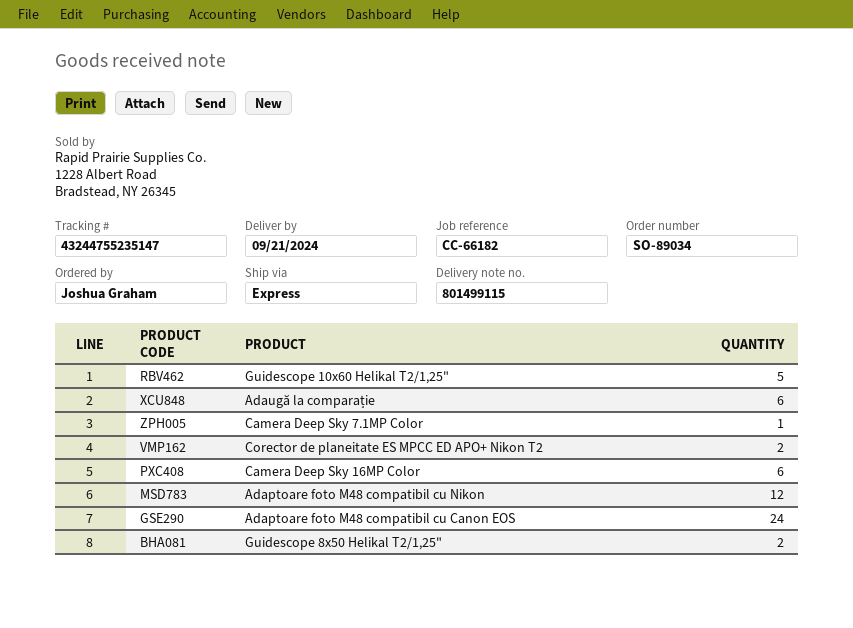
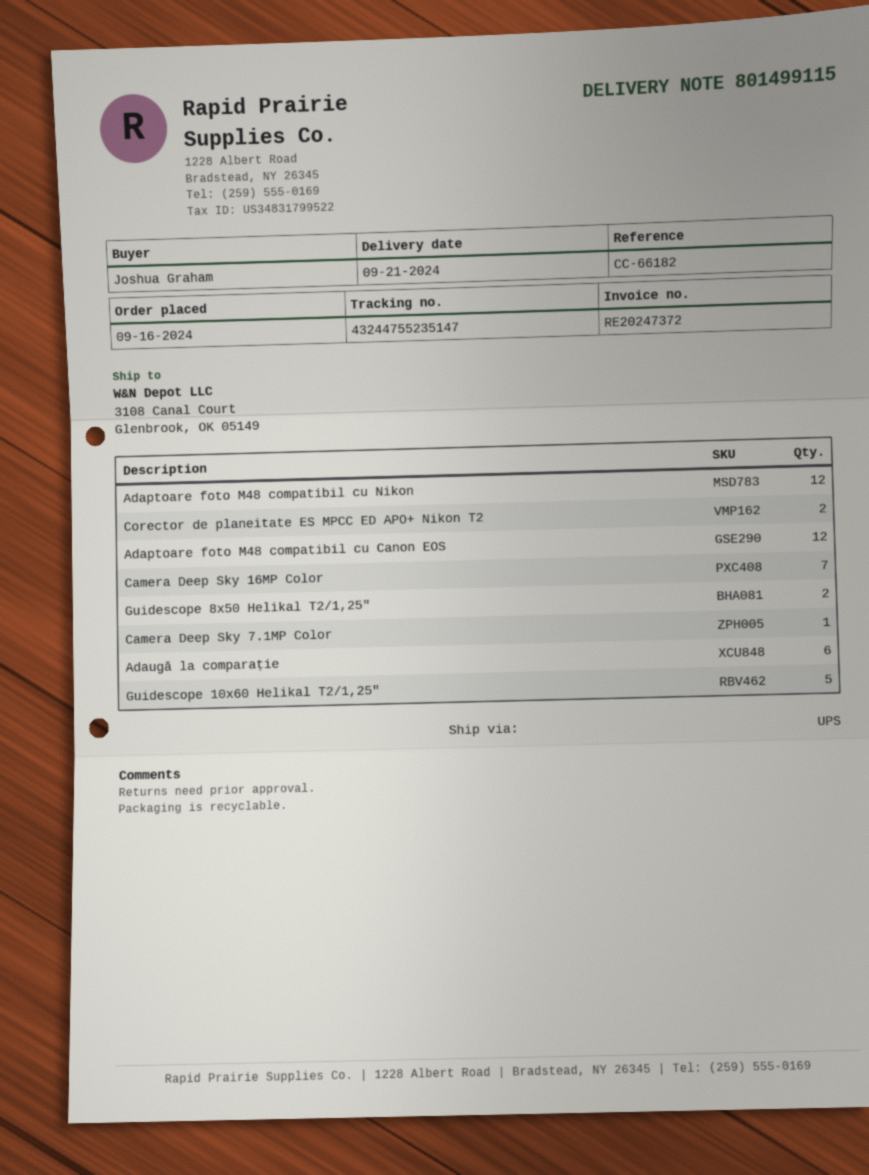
shipping method: express -> UPS
Camera Deep Sky 16MP Color: 6 -> 7
Adaptoare foto M48 compatibil cu Canon EOS: 24 -> 12

